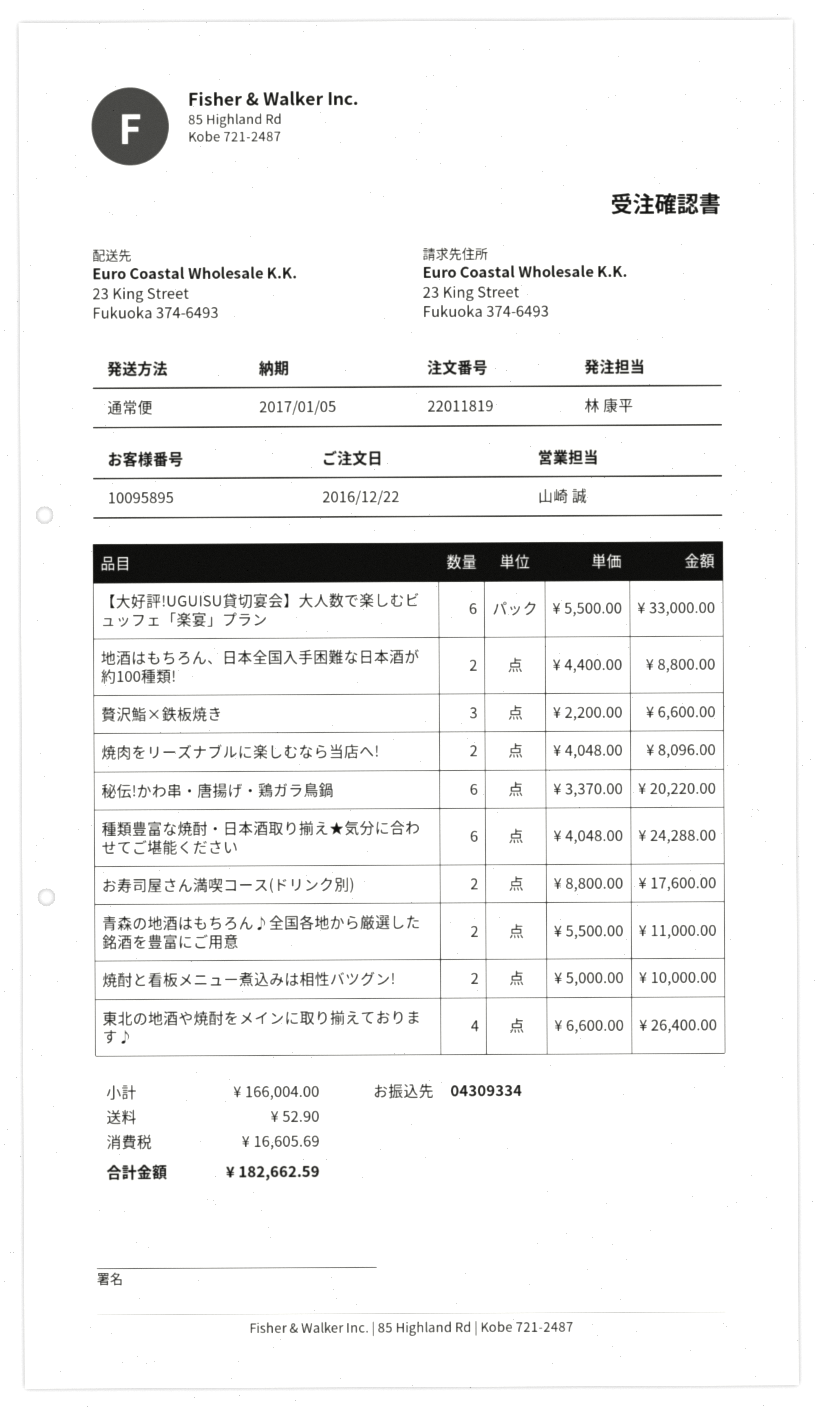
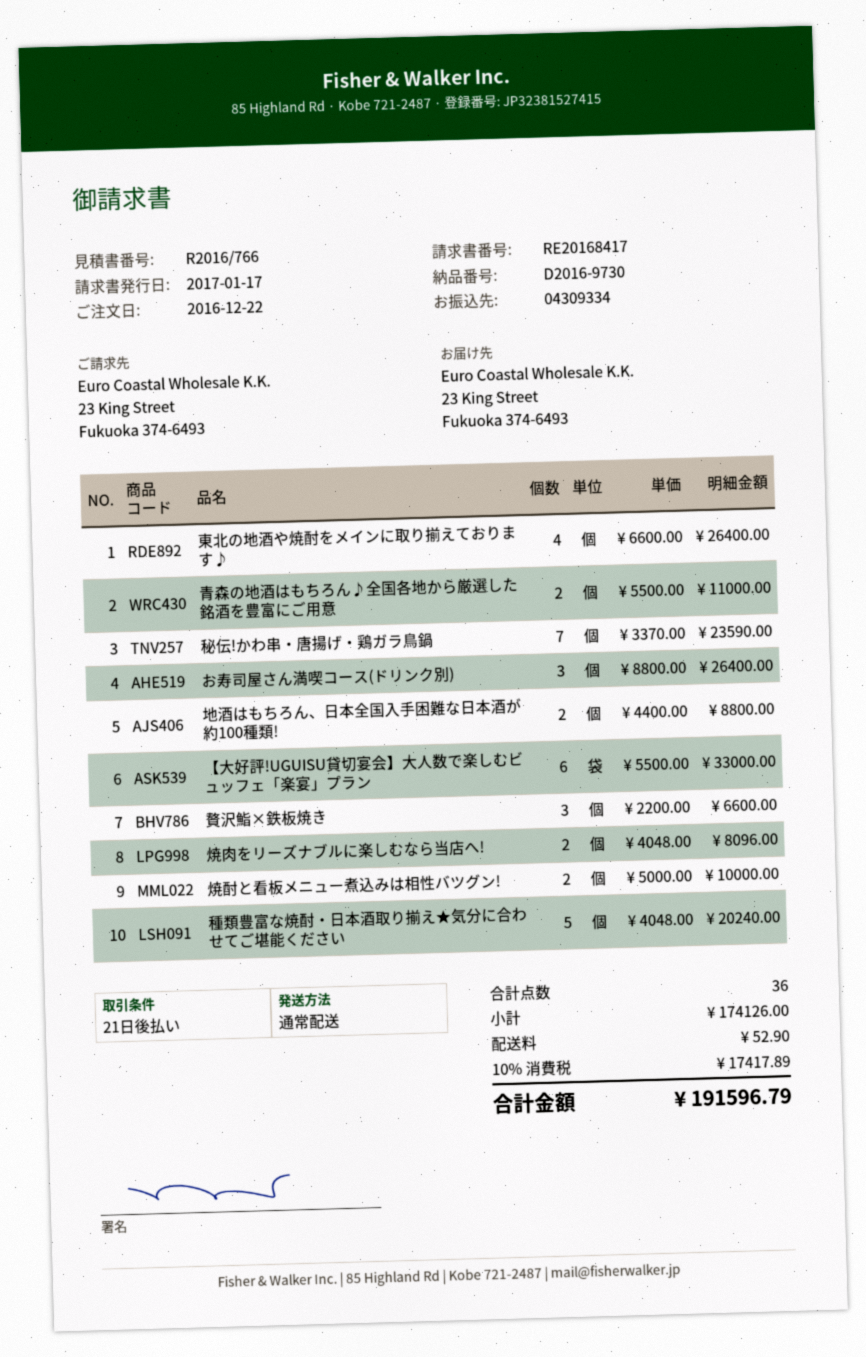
秘伝!かわ串・唐揚げ・鶏ガラ鳥鍋: 6 x 3370.00 = 20220.00 -> 7 x 3370.00 = 23590.00
種類豊富な焼酎・日本酒取り揃え★気分に合わせてご堪能ください: 6 x 4048.00 = 24288.00 -> 5 x 4048.00 = 20240.00
お寿司屋さん満喫コース(ドリンク別): 2 x 8800.00 = 17600.00 -> 3 x 8800.00 = 26400.00
subtotal: 166004.00 -> 174126.00
tax: 16605.69 -> 17417.89
total: 182662.59 -> 191596.79

